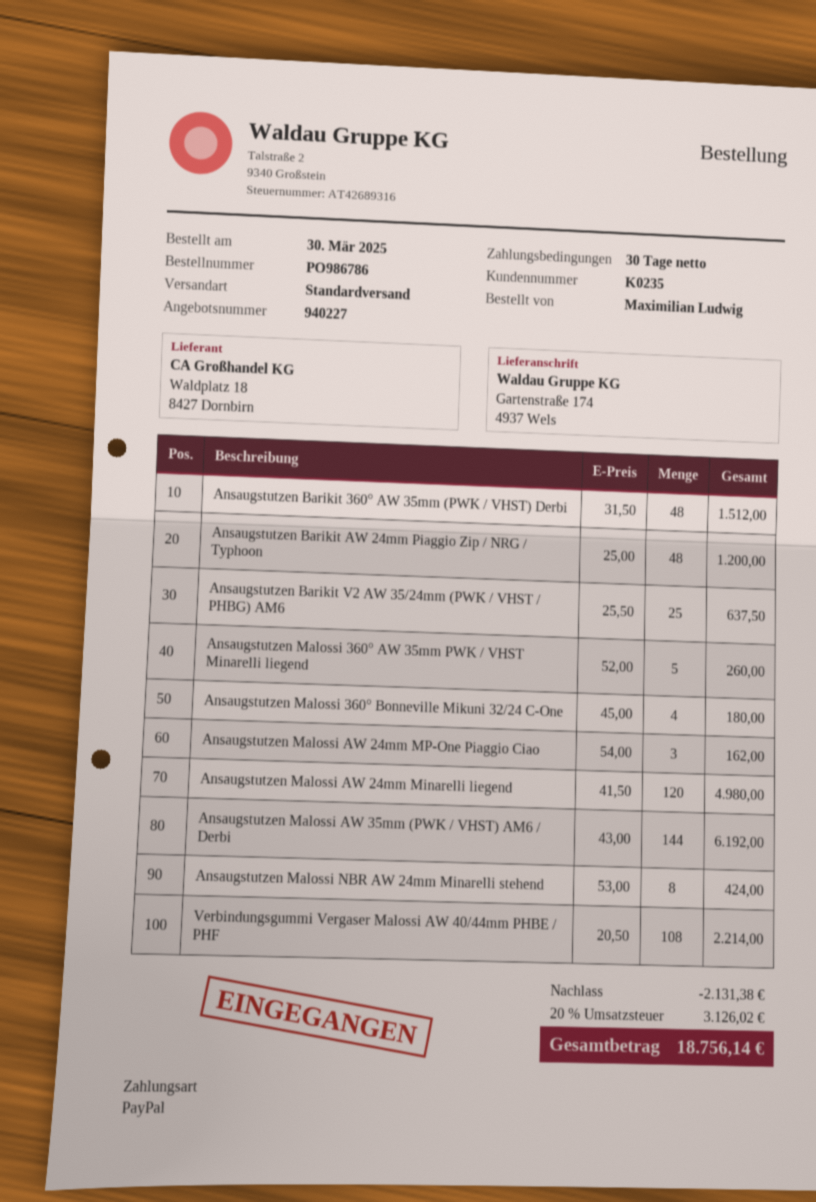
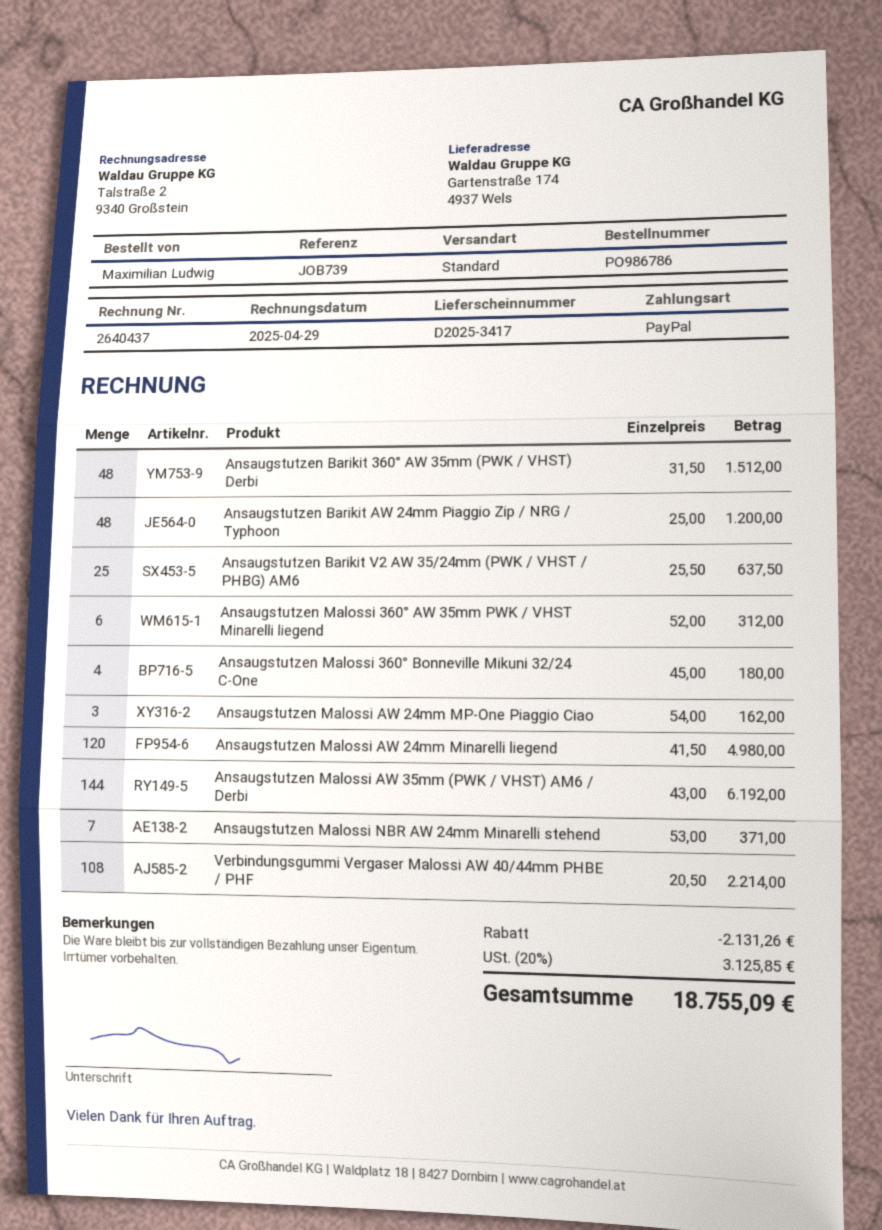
Ansaugstutzen Malossi 360° AW 35mm PWK / VHST Minarelli liegend: 5 x 52.00 = 260.00 -> 6 x 52.00 = 312.00
Ansaugstutzen Malossi NBR AW 24mm Minarelli stehend: 8 x 53.00 = 424.00 -> 7 x 53.00 = 371.00
discount: 2131.38 -> 2131.26
tax: 20% = 3126.02 -> 20% = 3125.85
total: 18756.14 -> 18755.09

